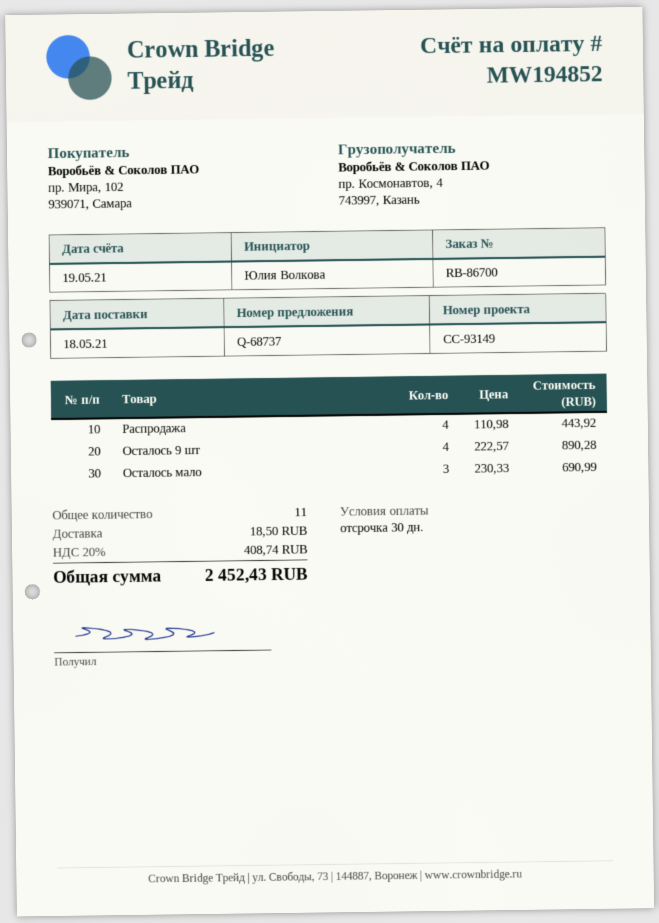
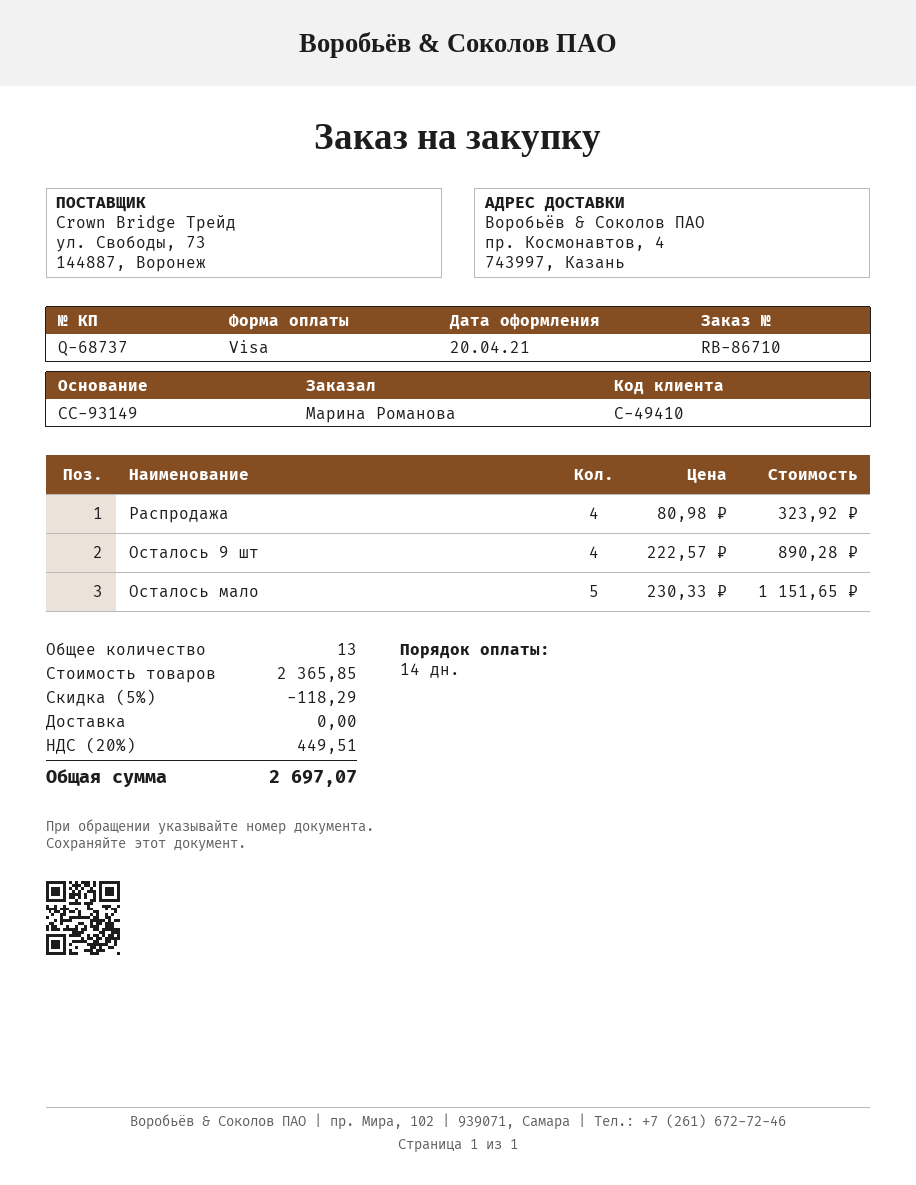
order number: RB-86700 -> RB-86710
payment terms: 30 days -> 14 days
ordered by: Юлия Волкова -> Марина Романова
Распродажа: 4 x 110.98 = 443.92 -> 4 x 80.98 = 323.92
Осталось мало: 3 x 230.33 = 690.99 -> 5 x 230.33 = 1151.65
total quantity: 11 -> 13
discount: none -> 5% = 118.29
shipping: 18.50 -> 0.00
tax: 20% = 408.74 -> 20% = 449.51
total: 2452.43 -> 2697.07

